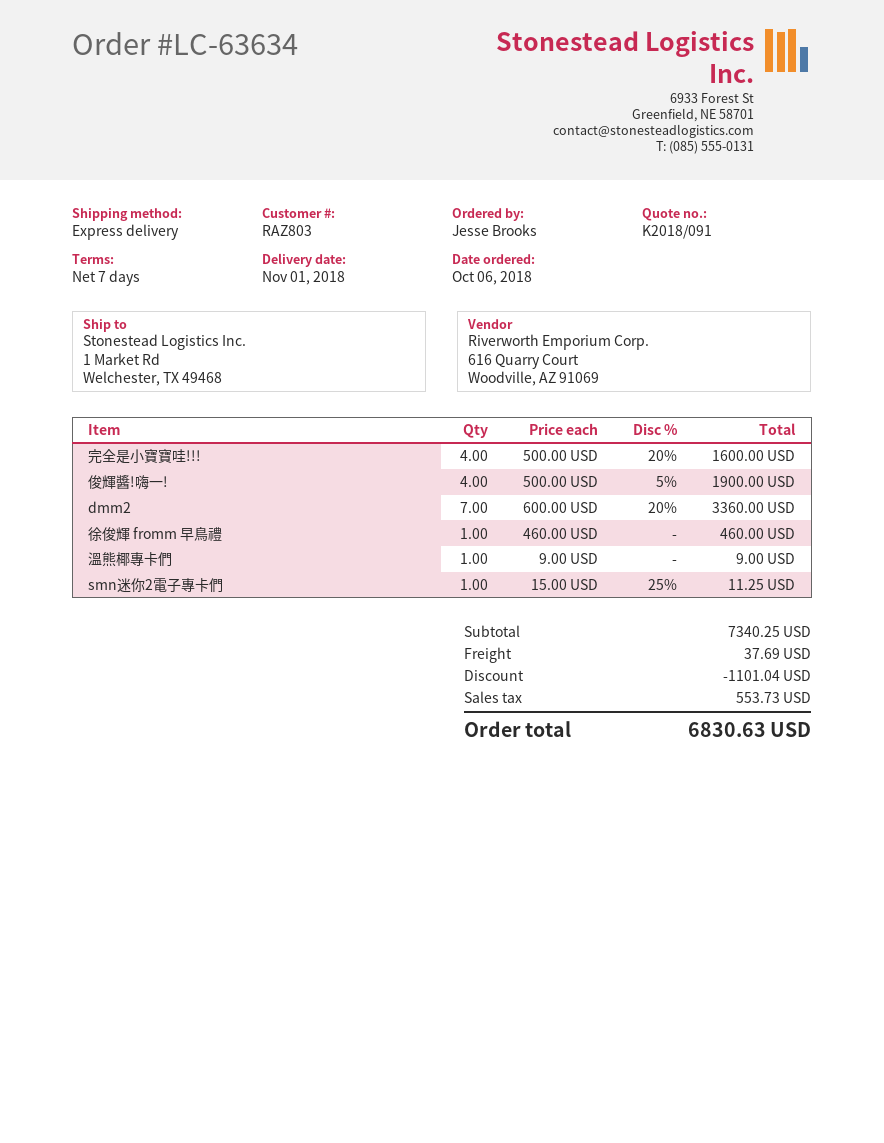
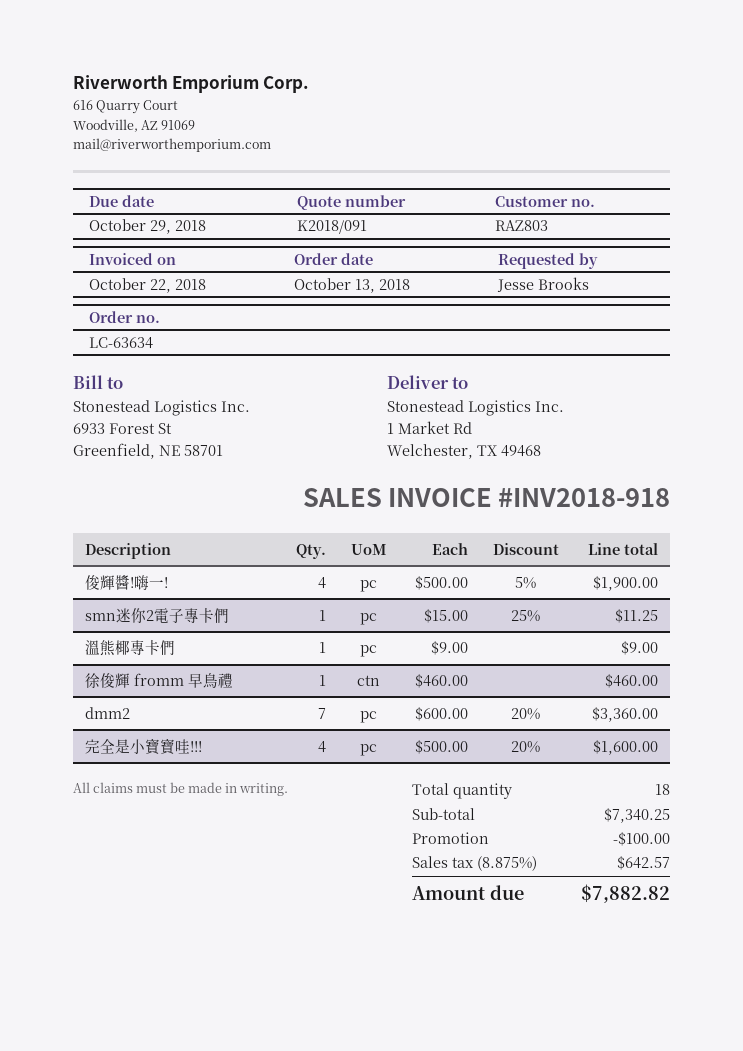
order date: 2018-10-06 -> 2018-10-13
discount: 1101.04 -> 100.00
shipping: 37.69 -> none
tax: 553.73 -> 642.57
total: 6830.63 -> 7882.82

